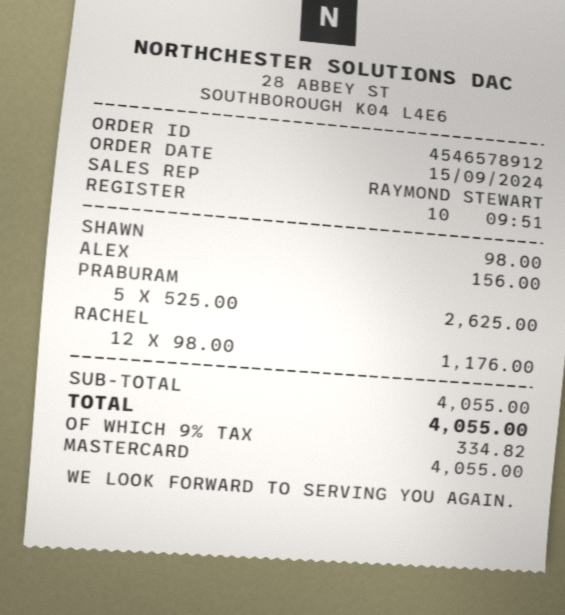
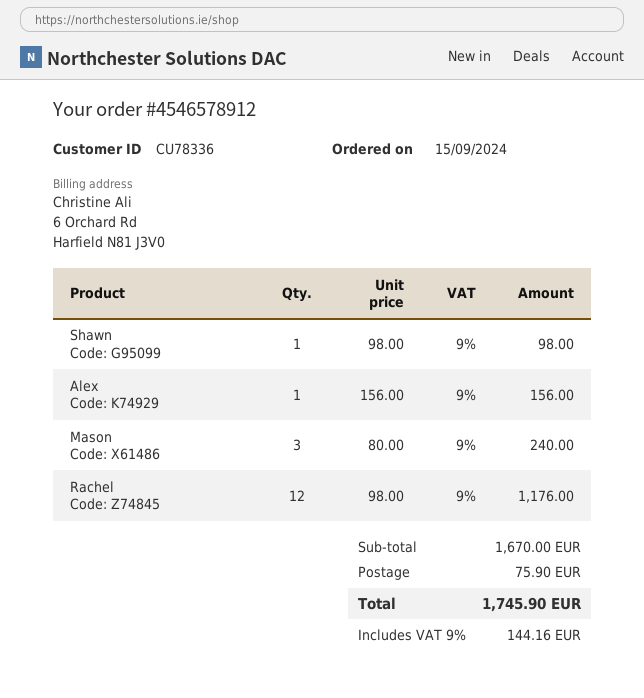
PRABURAM: 5 x 525.00 = 2625.00 -> none
Mason: none -> 3 x 80.00 = 240.00
subtotal: 4055.00 -> 1670.00
shipping: none -> 75.90
tax: 9% = 334.82 -> 9% = 144.16
total: 4055.00 -> 1745.90

